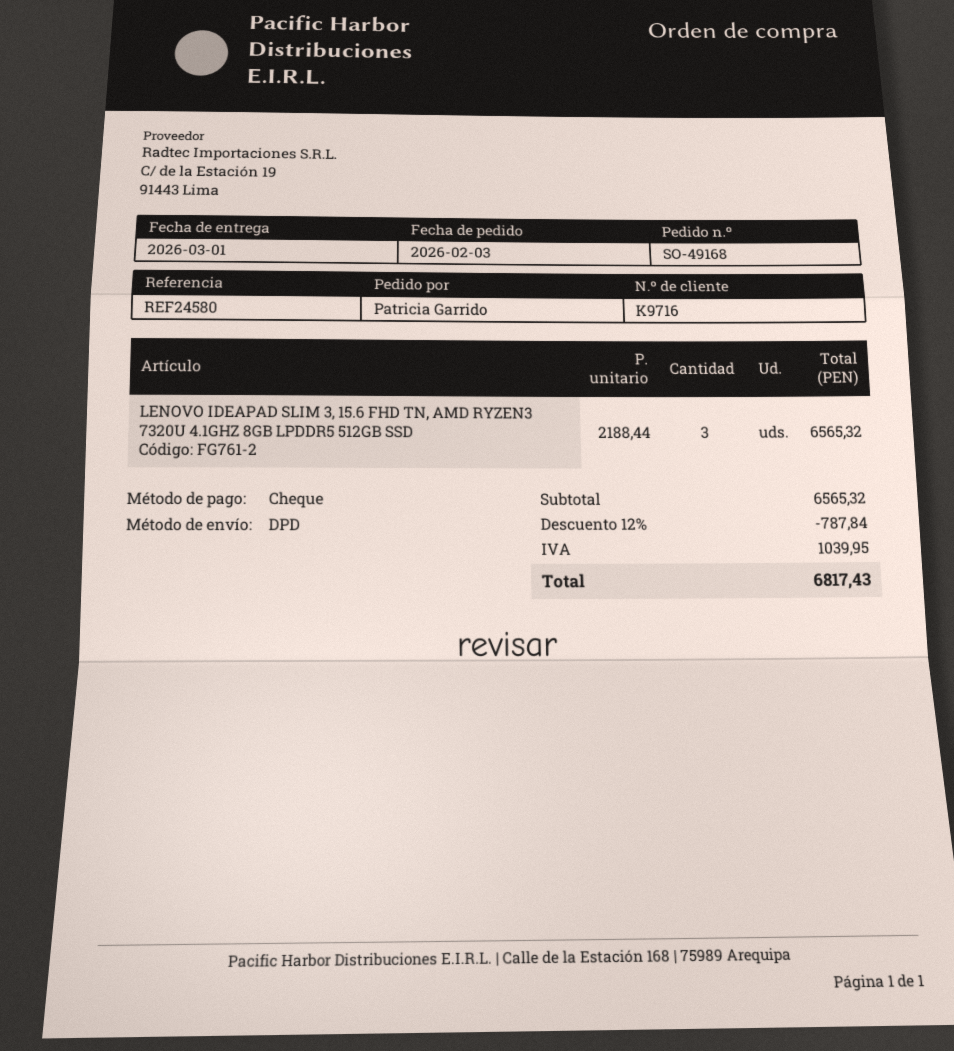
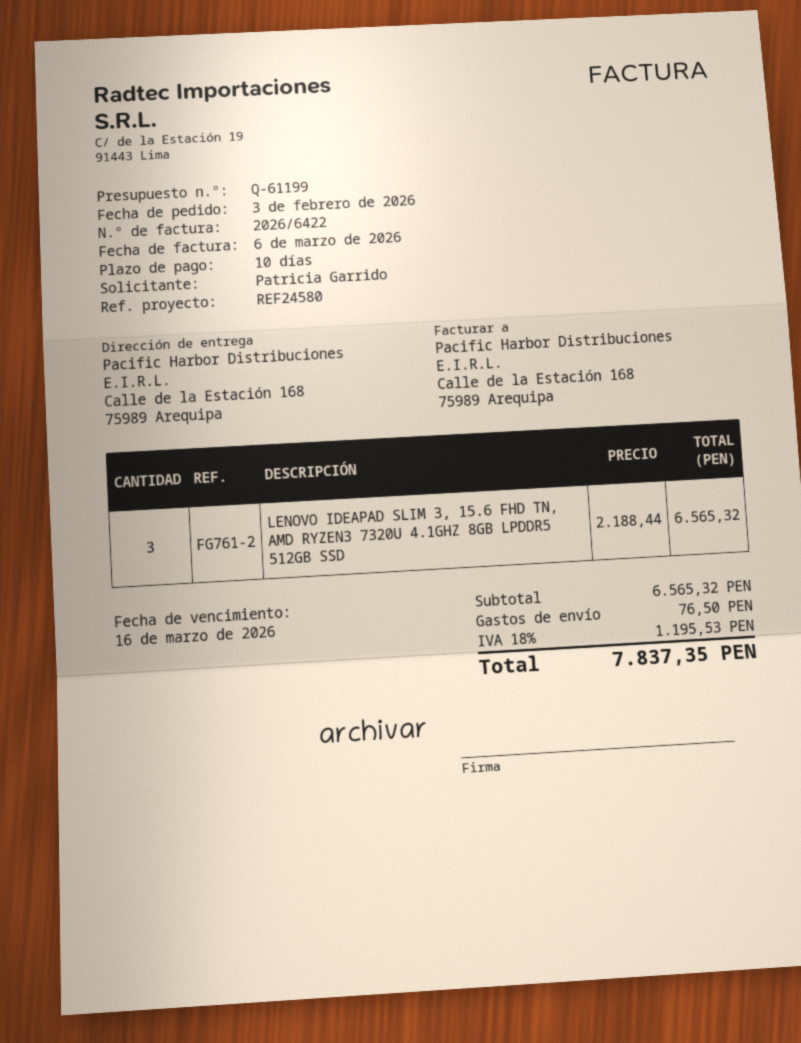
discount: 12% = 787.84 -> none
shipping: none -> 76.50
tax: 1039.95 -> 1195.53
total: 6817.43 -> 7837.35

